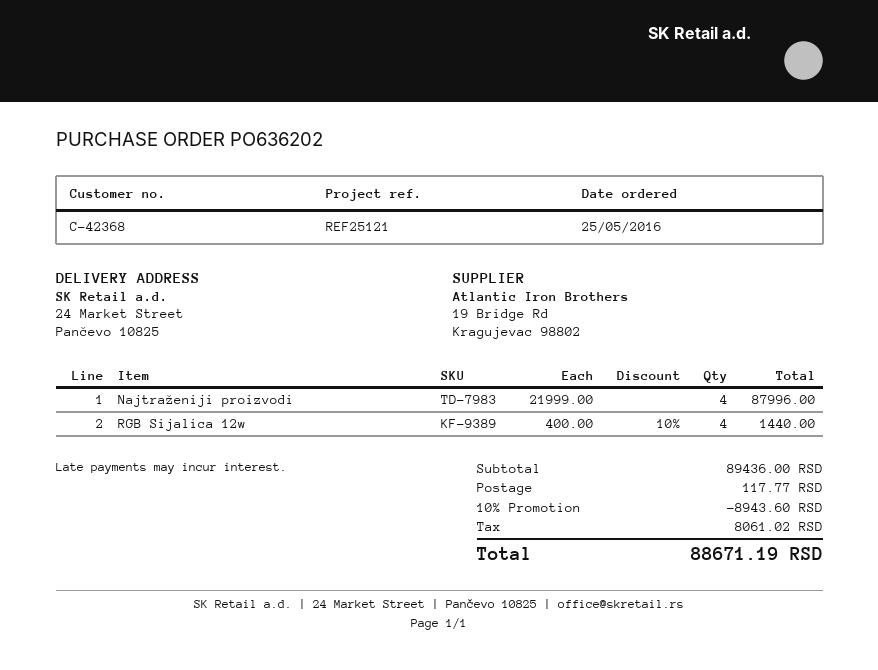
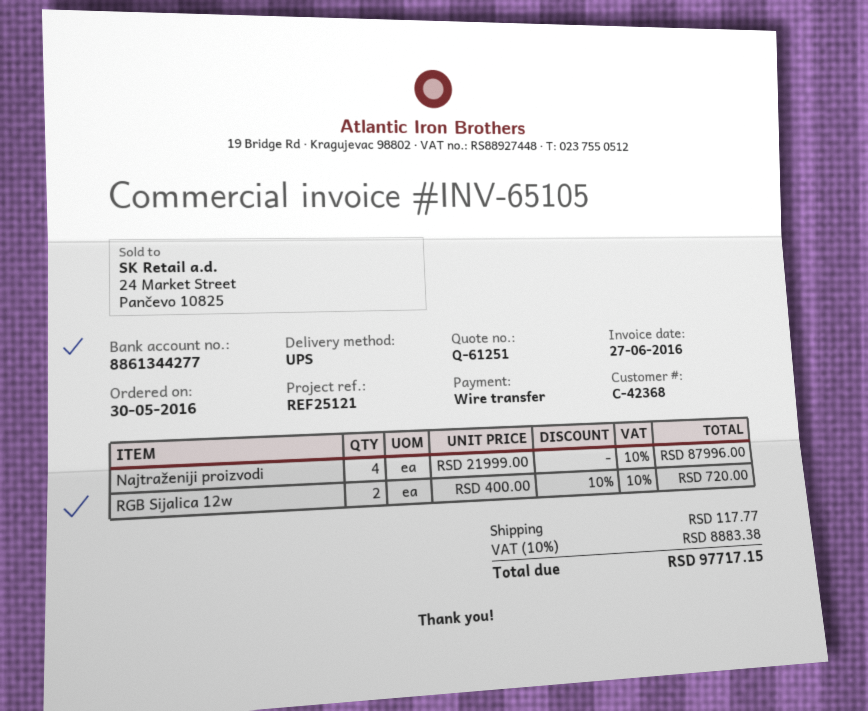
order date: 2016-05-25 -> 2016-05-30
RGB Sijalica 12w: 4 x 400.00 - 10% = 1440.00 -> 2 x 400.00 - 10% = 720.00
discount: 10% = 8943.60 -> none
tax: 8061.02 -> 8883.38
total: 88671.19 -> 97717.15

